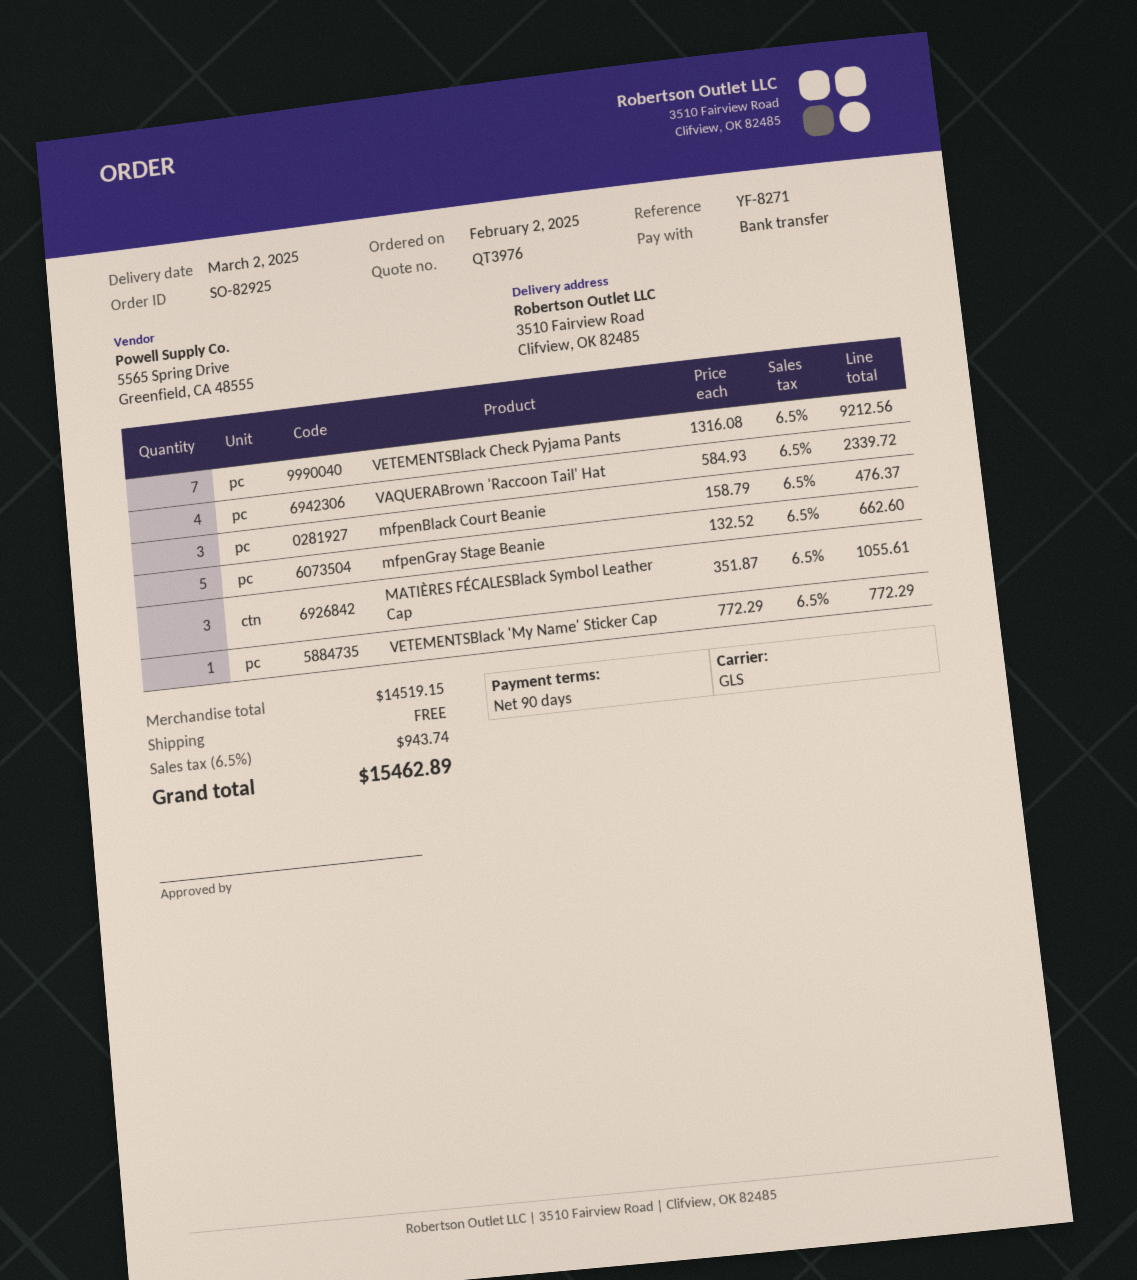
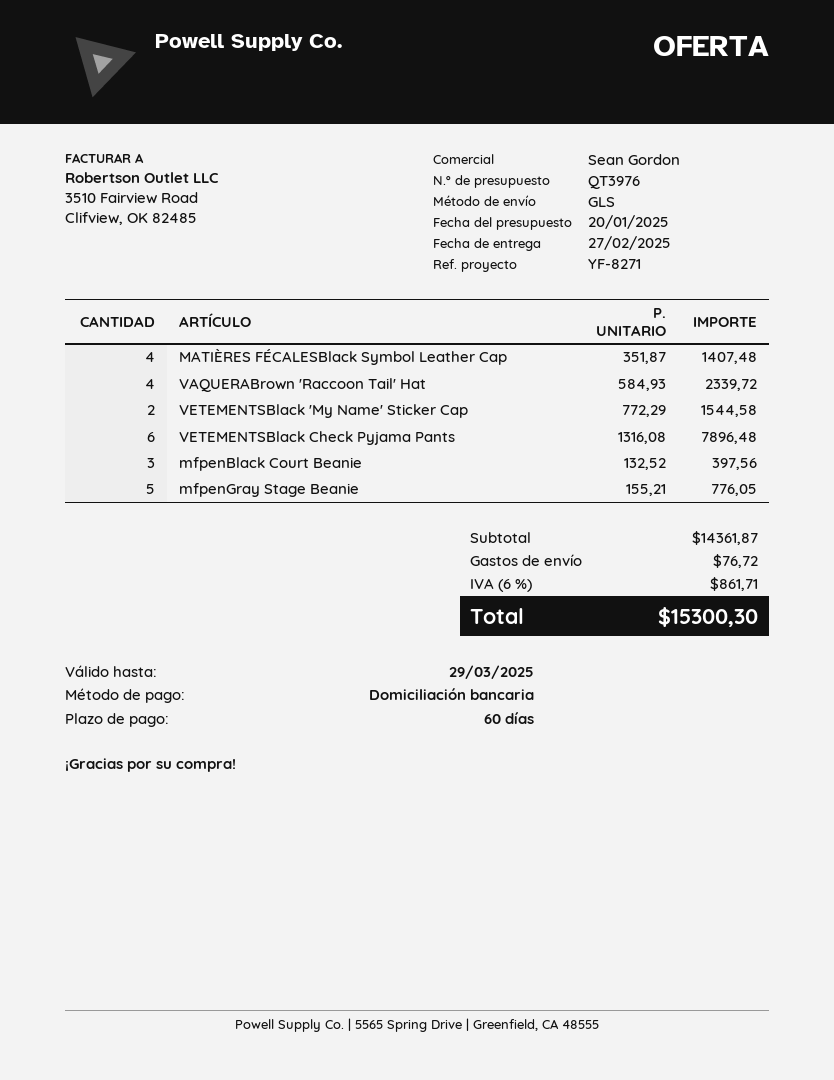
delivery date: 2025-03-02 -> 2025-02-27
payment terms: 90 days -> 60 days
payment method: bank transfer -> direct debit
VETEMENTSBlack Check Pyjama Pants: 7 x 1316.08 = 9212.56 -> 6 x 1316.08 = 7896.48
mfpenBlack Court Beanie: 3 x 158.79 = 476.37 -> 3 x 132.52 = 397.56
mfpenGray Stage Beanie: 5 x 132.52 = 662.60 -> 5 x 155.21 = 776.05
MATIÈRES FÉCALESBlack Symbol Leather Cap: 3 x 351.87 = 1055.61 -> 4 x 351.87 = 1407.48
VETEMENTSBlack 'My Name' Sticker Cap: 1 x 772.29 = 772.29 -> 2 x 772.29 = 1544.58
subtotal: 14519.15 -> 14361.87
shipping: 0.00 -> 76.72
tax: 6.5% = 943.74 -> 6% = 861.71
total: 15462.89 -> 15300.30

